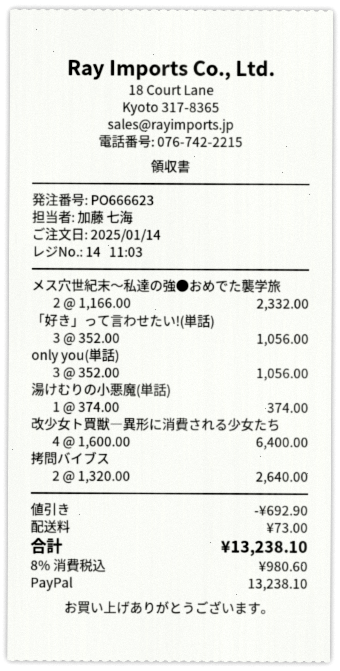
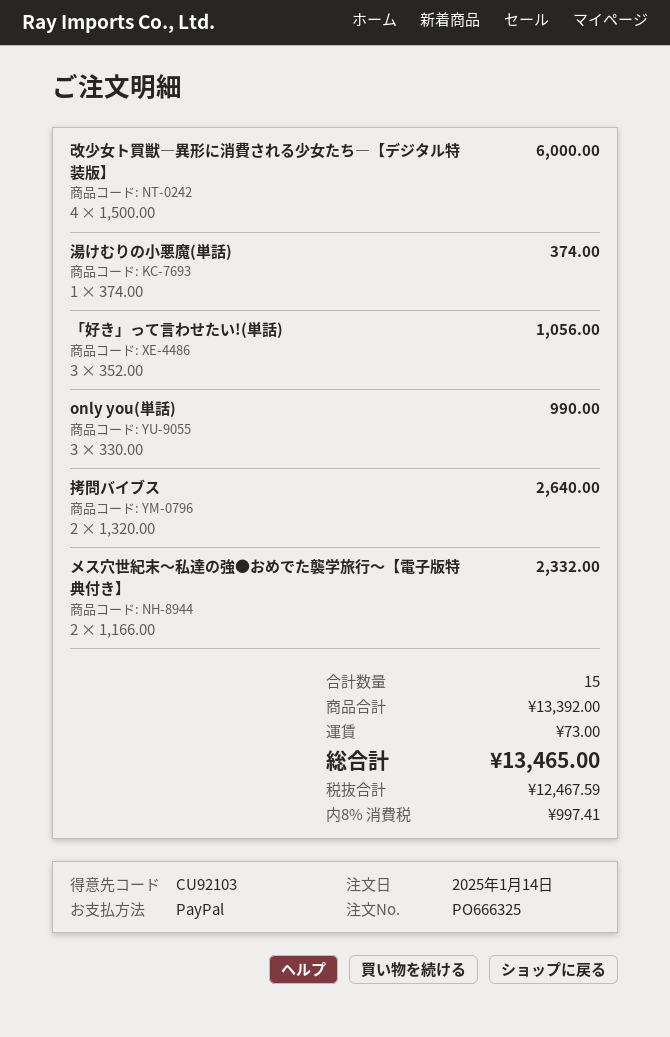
order number: PO666623 -> PO666325
only you(単話): 3 x 352.00 = 1056.00 -> 3 x 330.00 = 990.00
改少女ト買獣―異形に消費される少女たち: 4 x 1600.00 = 6400.00 -> 4 x 1500.00 = 6000.00
discount: 692.90 -> none
tax: 8% = 980.60 -> 8% = 997.41
total: 13238.10 -> 13465.00

